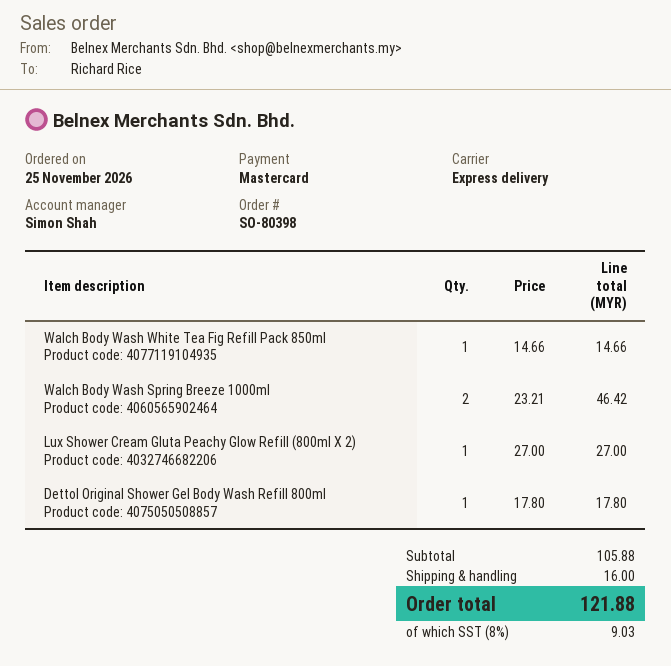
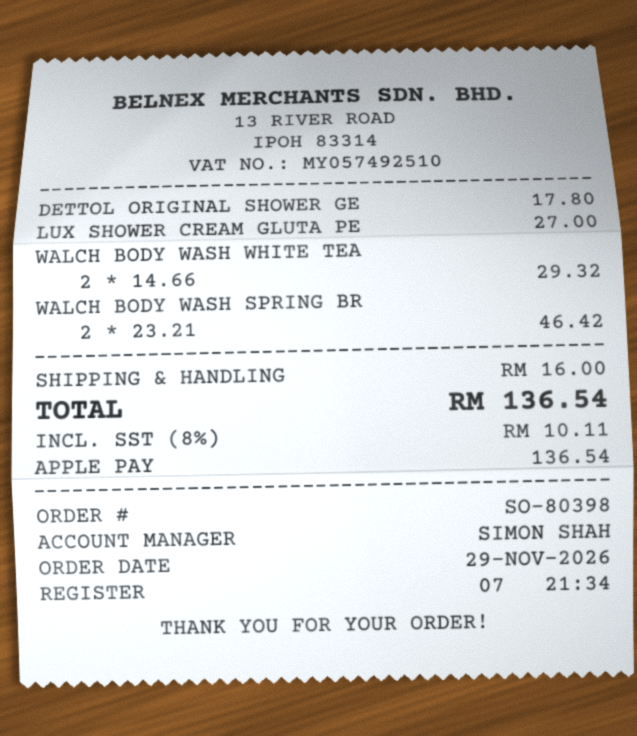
order date: 2026-11-25 -> 2026-11-29
payment method: Mastercard -> Apple Pay
Walch Body Wash White Tea Fig Refill Pack 850ml: 1 x 14.66 = 14.66 -> 2 x 14.66 = 29.32
tax: 8% = 9.03 -> 8% = 10.11
total: 121.88 -> 136.54

